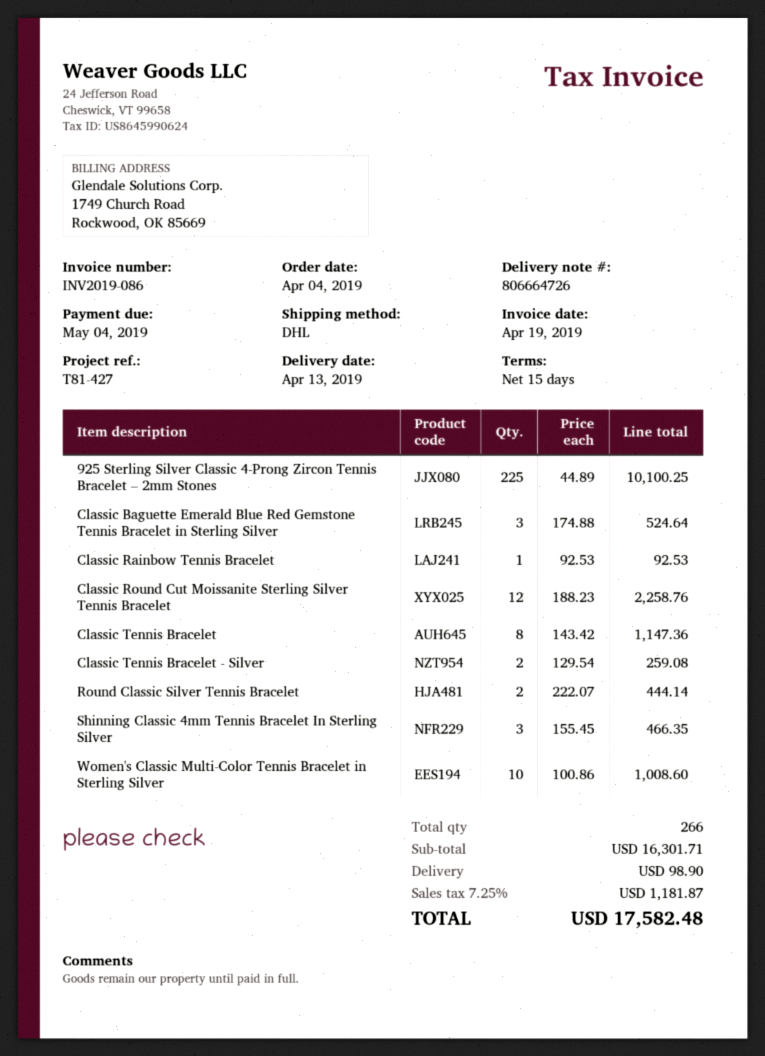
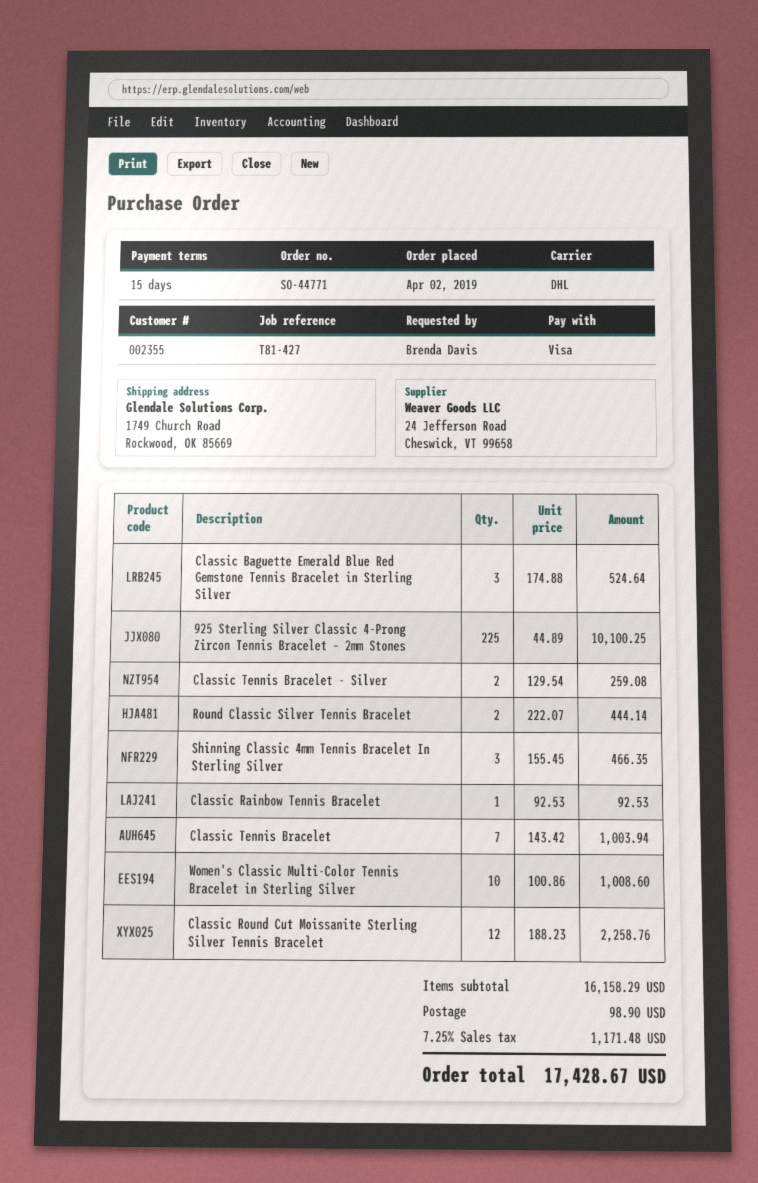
order date: 2019-04-04 -> 2019-04-02
Classic Tennis Bracelet: 8 x 143.42 = 1147.36 -> 7 x 143.42 = 1003.94
subtotal: 16301.71 -> 16158.29
tax: 7.25% = 1181.87 -> 7.25% = 1171.48
total: 17582.48 -> 17428.67

